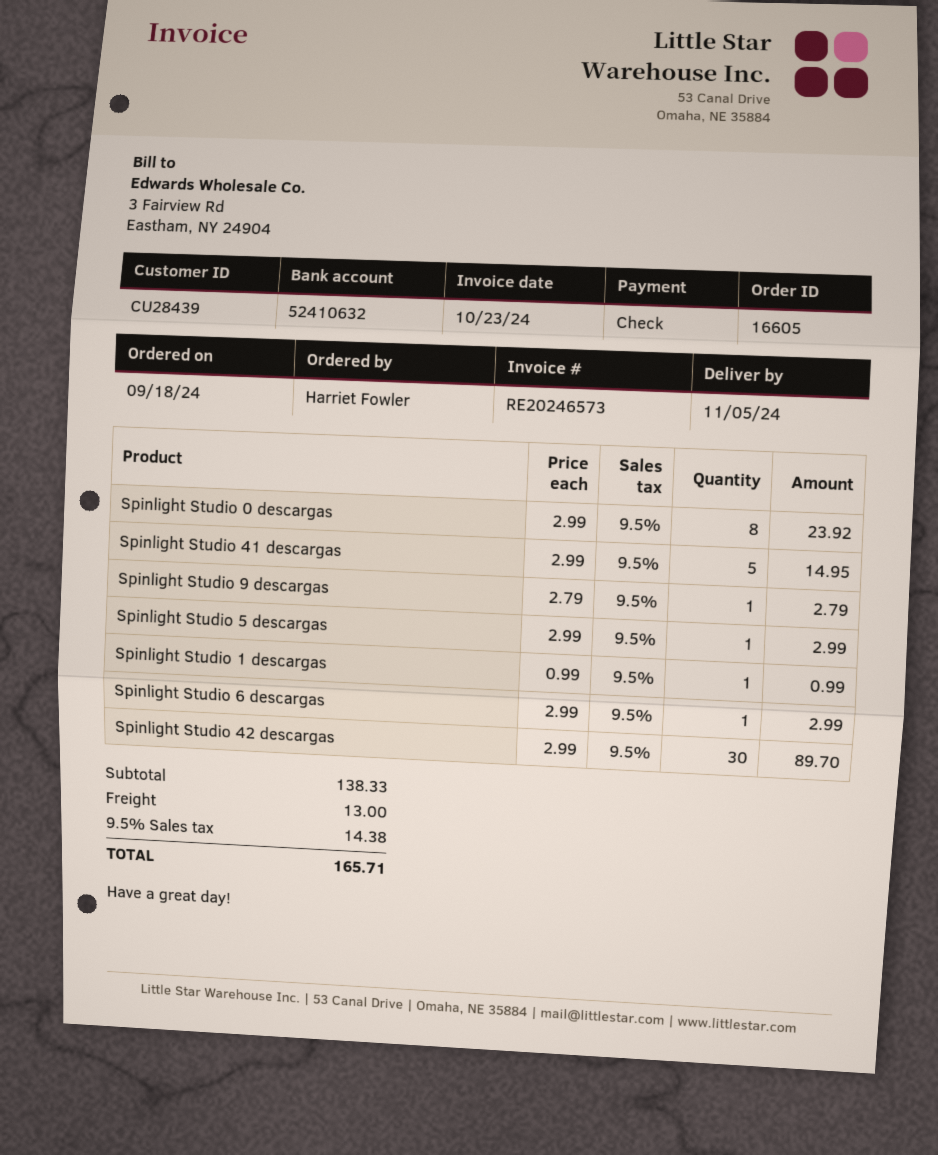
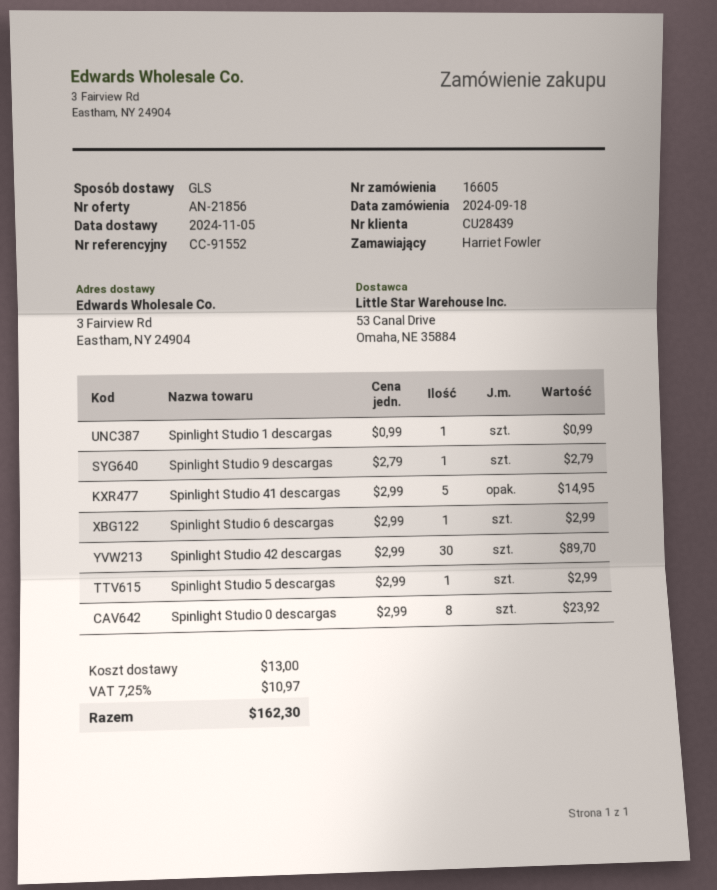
tax: 9.5% = 14.38 -> 7.25% = 10.97
total: 165.71 -> 162.30

